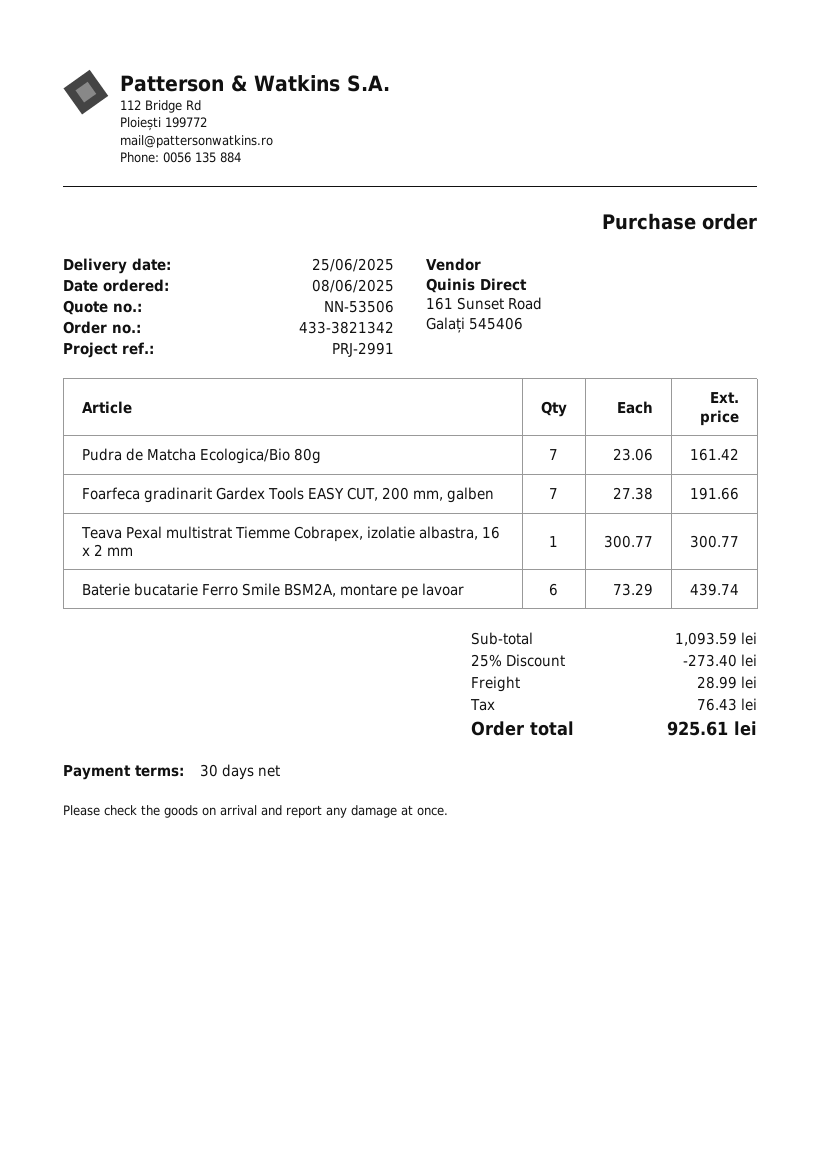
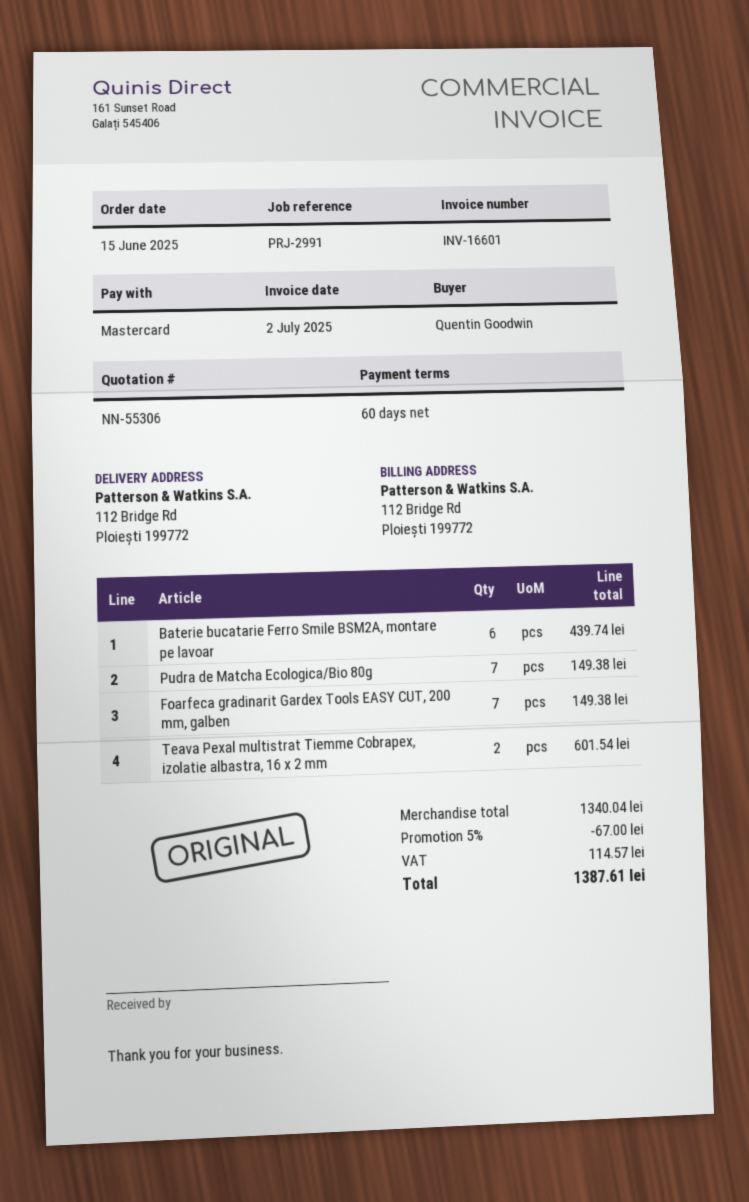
quote number: NN-53506 -> NN-55306
order date: 2025-06-08 -> 2025-06-15
payment terms: 30 days -> 60 days
Pudra de Matcha Ecologica/Bio 80g: 7 for 161.42 -> 7 for 149.38
Foarfeca gradinarit Gardex Tools EASY CUT, 200 mm, galben: 7 for 191.66 -> 7 for 149.38
Teava Pexal multistrat Tiemme Cobrapex, izolatie albastra, 16 x 2 mm: 1 for 300.77 -> 2 for 601.54
subtotal: 1093.59 -> 1340.04
discount: 25% = 273.40 -> 5% = 67.00
shipping: 28.99 -> none
tax: 76.43 -> 114.57
total: 925.61 -> 1387.61

